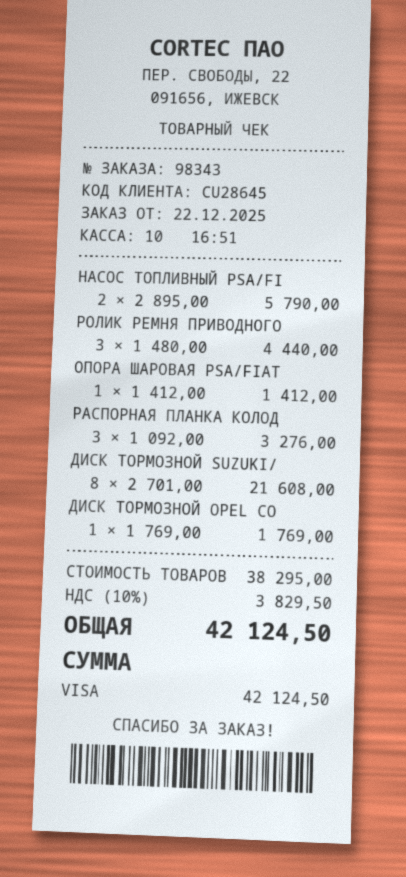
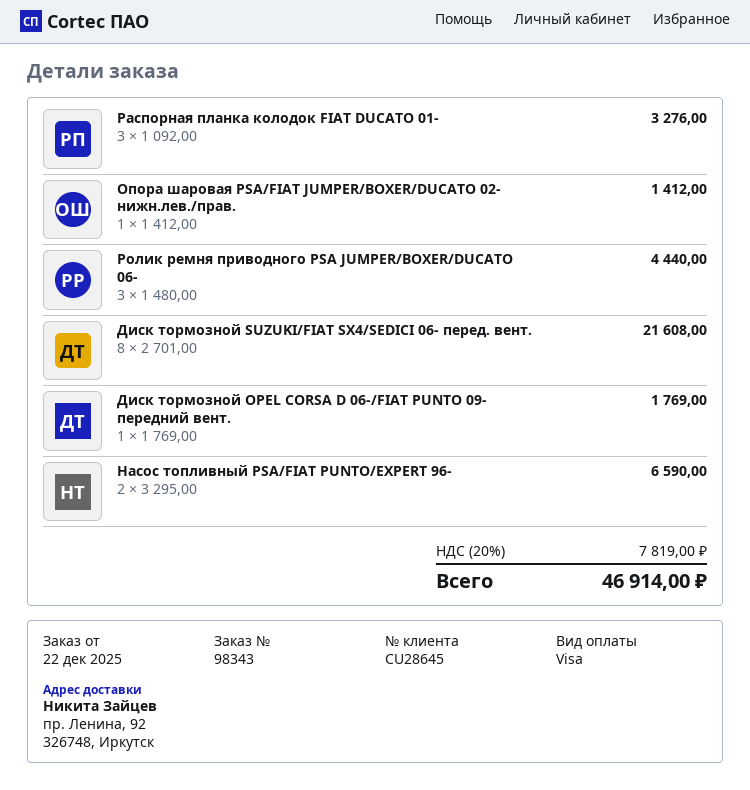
НАСОС ТОПЛИВНЫЙ PSA/FI: 2 x 2895.00 = 5790.00 -> 2 x 3295.00 = 6590.00
tax: 10% = 3829.50 -> 20% = 7819.00
total: 42124.50 -> 46914.00

